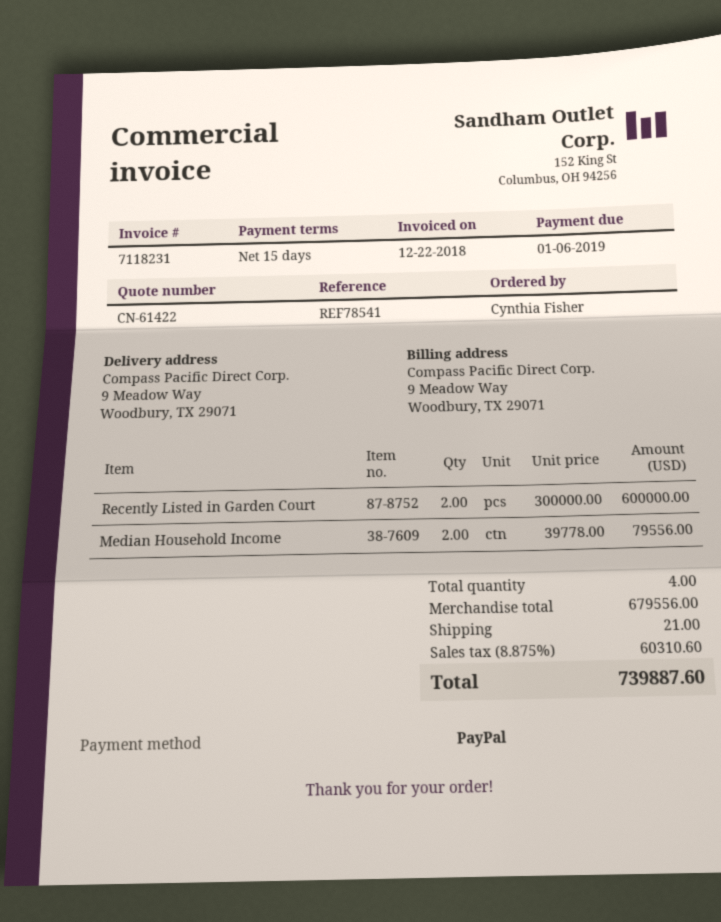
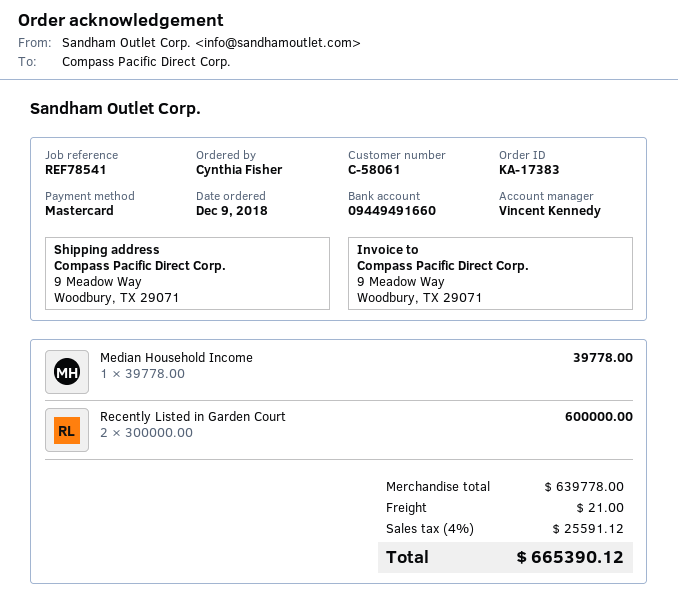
payment method: PayPal -> Mastercard
Median Household Income: 2 x 39778.00 = 79556.00 -> 1 x 39778.00 = 39778.00
subtotal: 679556.00 -> 639778.00
tax: 8.875% = 60310.60 -> 4% = 25591.12
total: 739887.60 -> 665390.12

